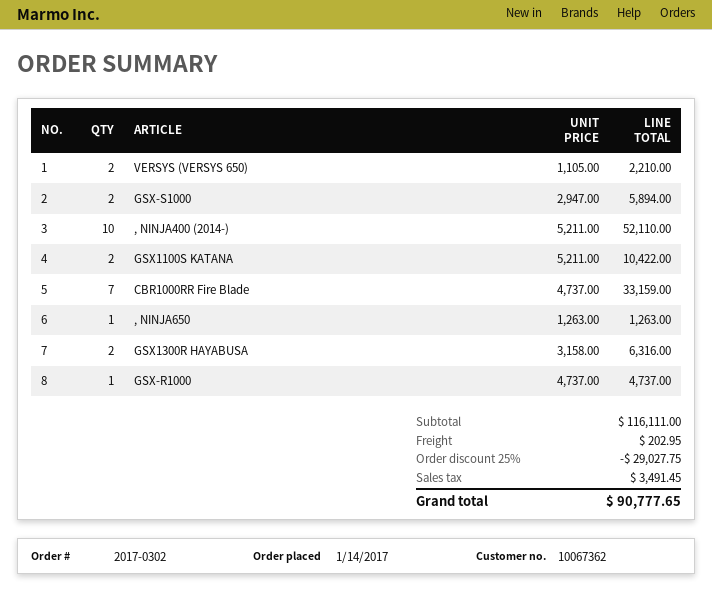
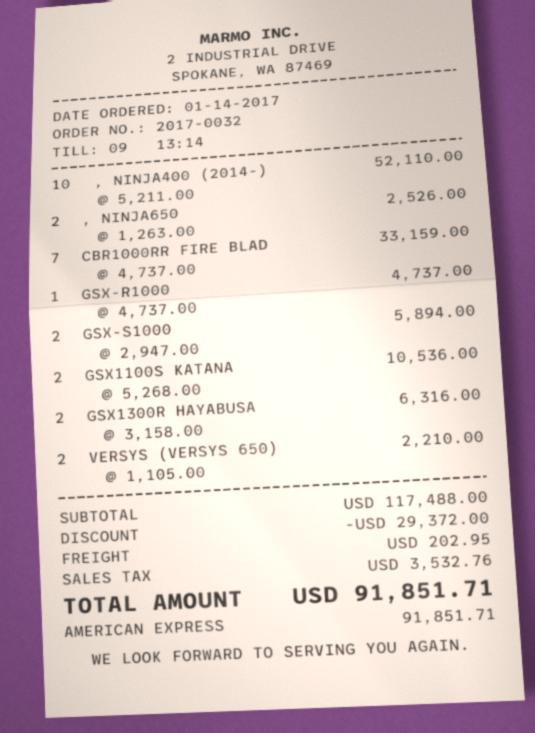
order number: 2017-0302 -> 2017-0032
GSX1100S KATANA: 2 x 5211.00 = 10422.00 -> 2 x 5268.00 = 10536.00
, NINJA650: 1 x 1263.00 = 1263.00 -> 2 x 1263.00 = 2526.00
subtotal: 116111.00 -> 117488.00
discount: 29027.75 -> 29372.00
tax: 3491.45 -> 3532.76
total: 90777.65 -> 91851.71

